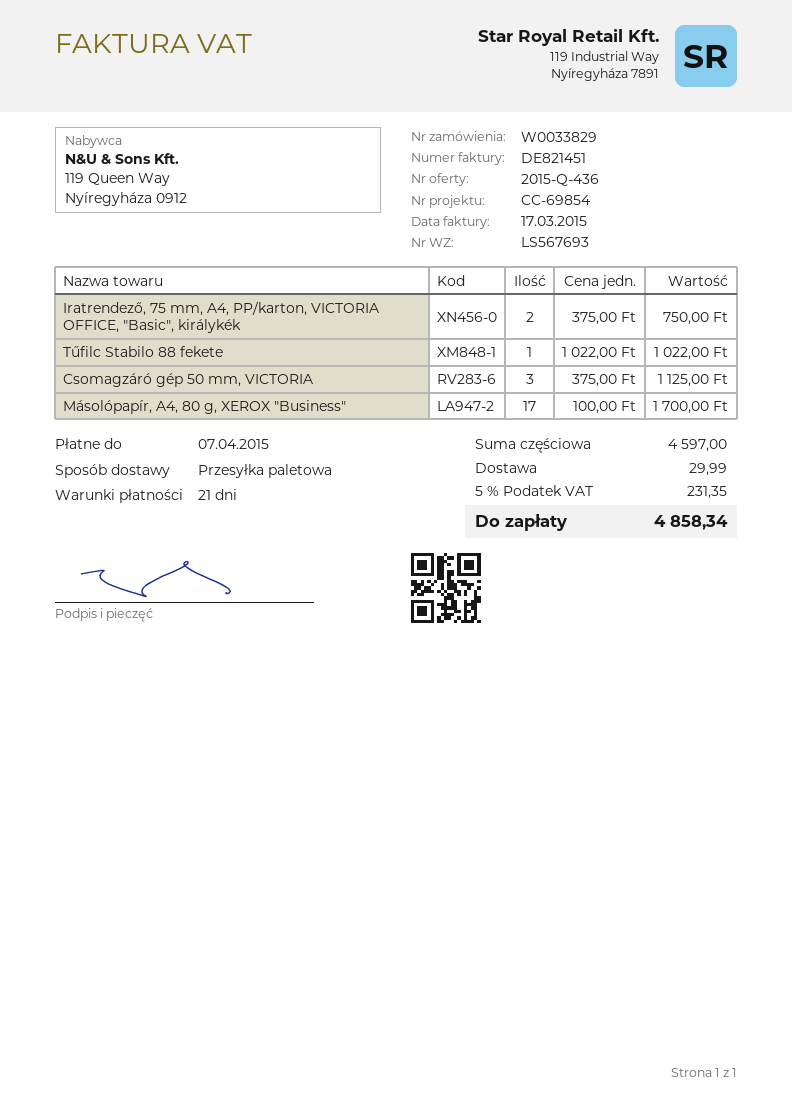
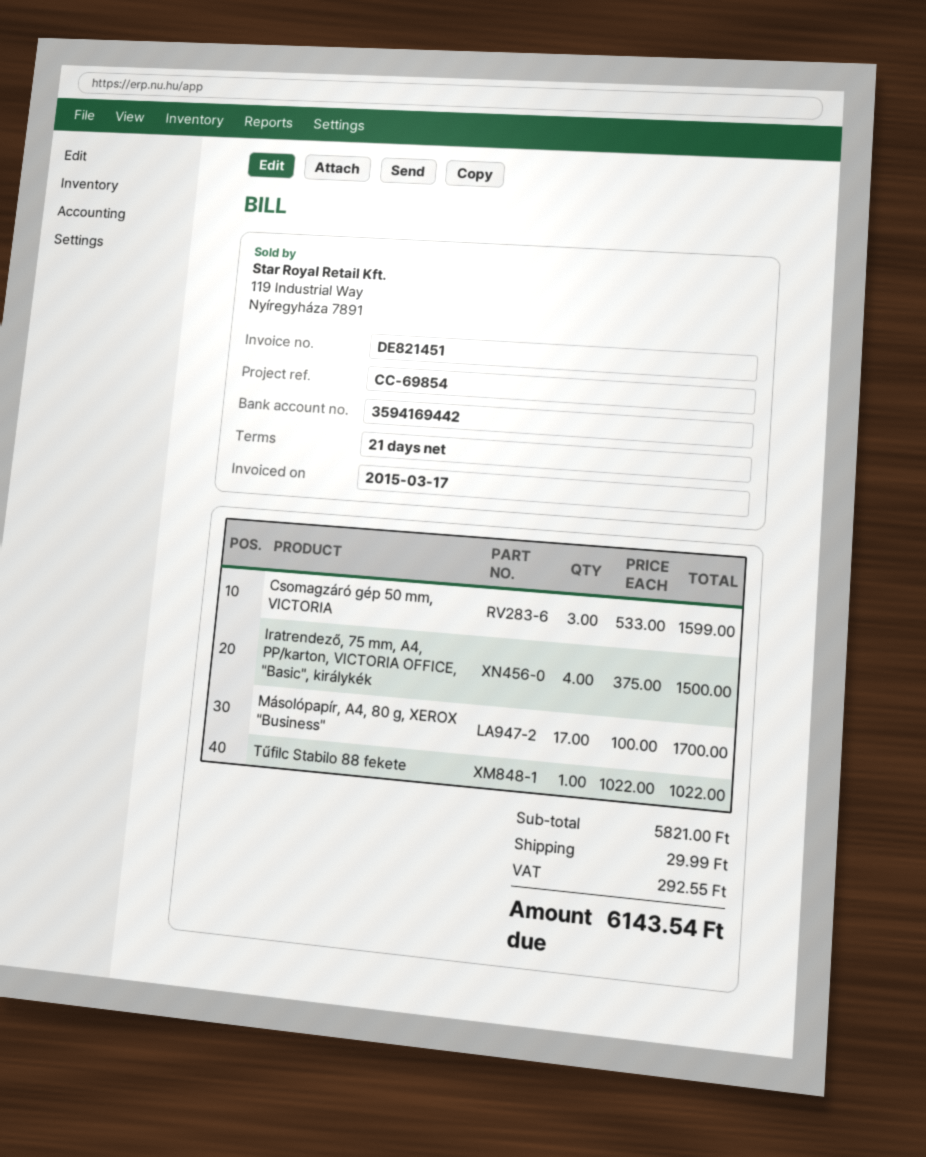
Iratrendező, 75 mm, A4, PP/karton, VICTORIA OFFICE, "Basic", királykék: 2 x 375.00 = 750.00 -> 4 x 375.00 = 1500.00
Csomagzáró gép 50 mm, VICTORIA: 3 x 375.00 = 1125.00 -> 3 x 533.00 = 1599.00
subtotal: 4597.00 -> 5821.00
tax: 231.35 -> 292.55
total: 4858.34 -> 6143.54

